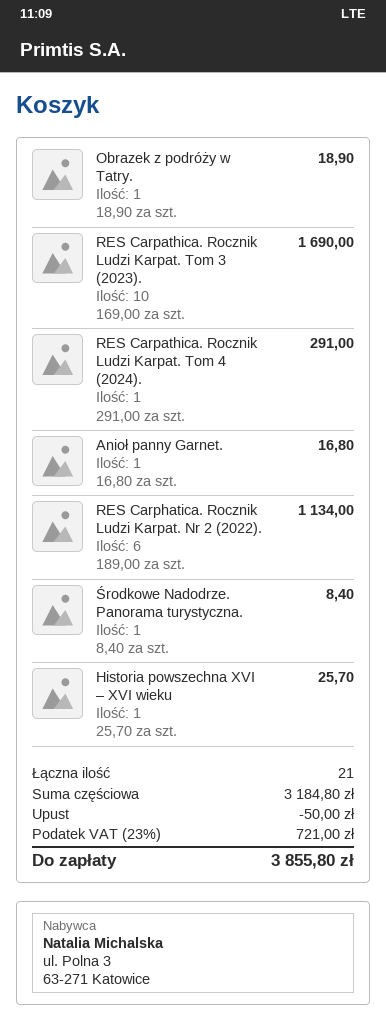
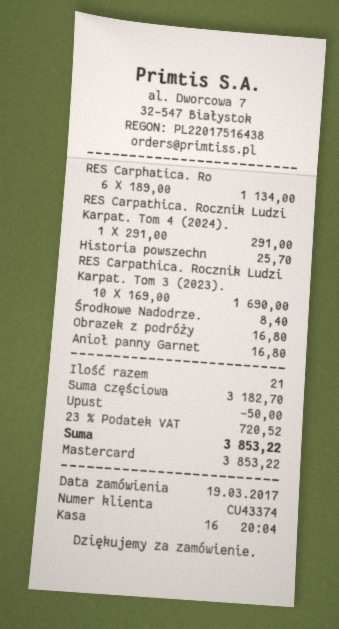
Obrazek z podróży w Tatry.: 1 x 18.90 = 18.90 -> 1 x 16.80 = 16.80
subtotal: 3184.80 -> 3182.70
tax: 23% = 721.00 -> 23% = 720.52
total: 3855.80 -> 3853.22

